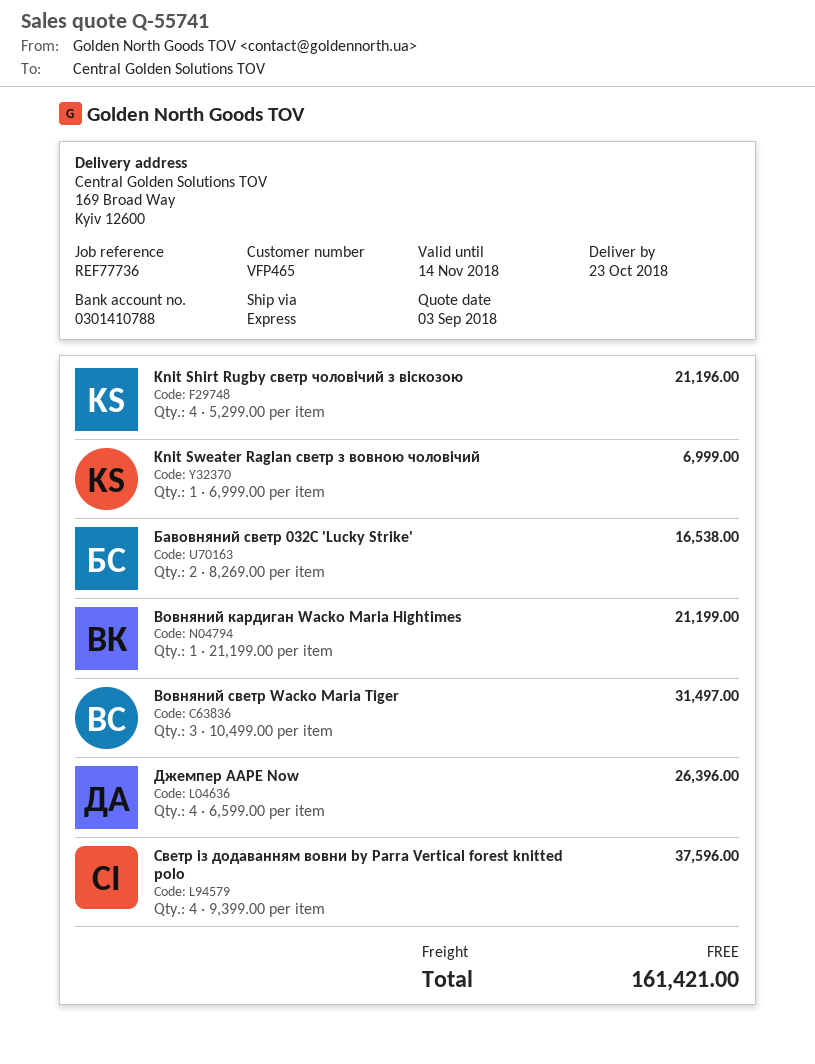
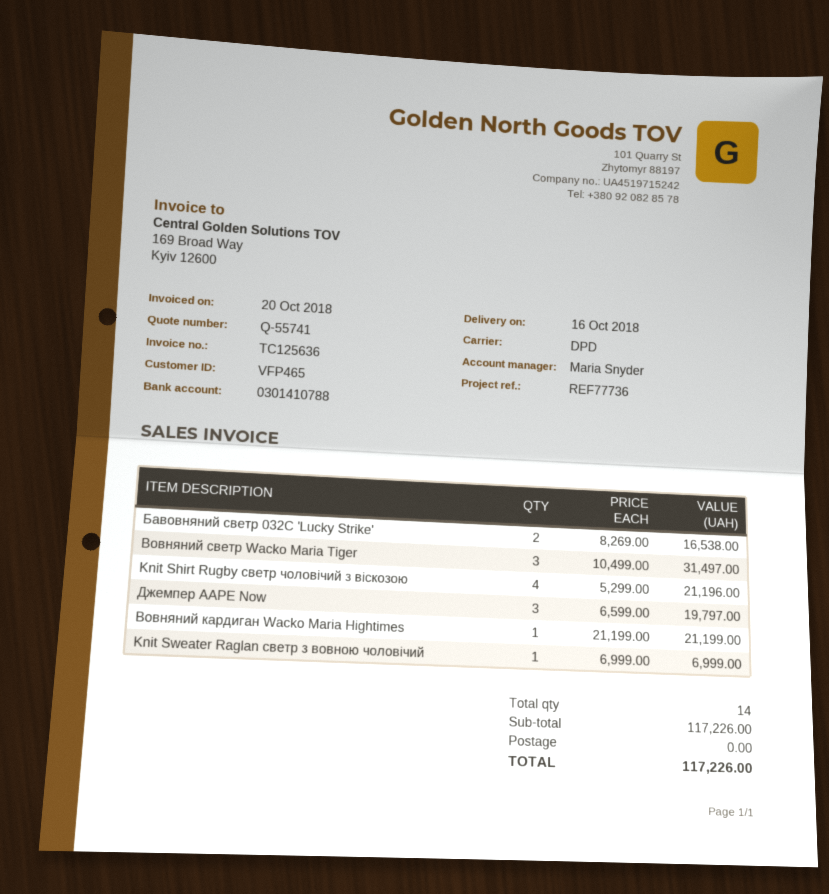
delivery date: 2018-10-23 -> 2018-10-16
shipping method: express -> DPD
Джемпер AAPE Now: 4 x 6599.00 = 26396.00 -> 3 x 6599.00 = 19797.00
Светр із додаванням вовни by Parra Vertical forest knitted polo: 4 x 9399.00 = 37596.00 -> none
total: 161421.00 -> 117226.00

